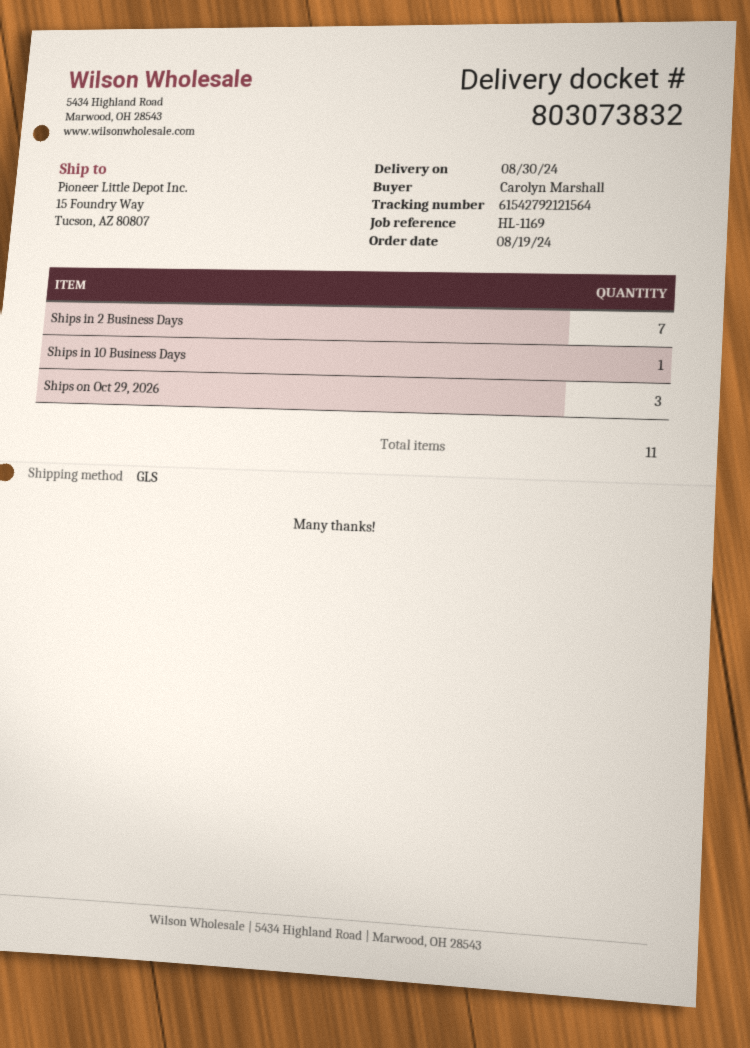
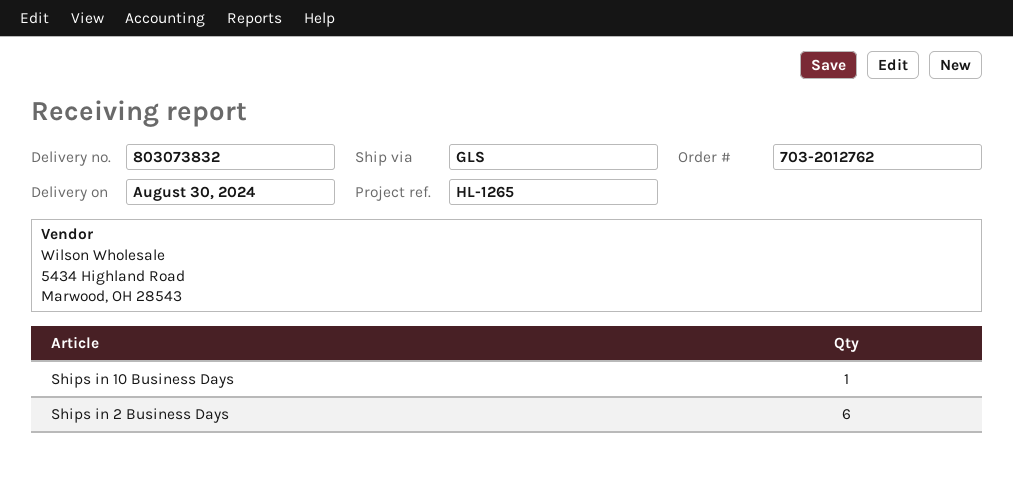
reference: HL-1169 -> HL-1265
Ships in 2 Business Days: 7 -> 6
Ships on Oct 29, 2026: 3 -> none

